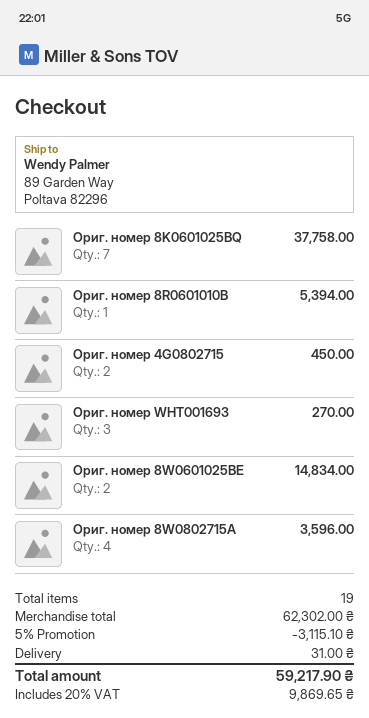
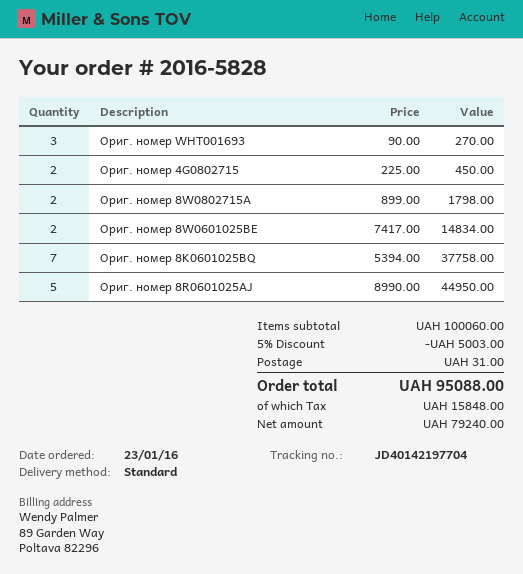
Ориг. номер 8R0601010B: 1 for 5394.00 -> none
Ориг. номер 8W0802715A: 4 for 3596.00 -> 2 for 1798.00
Ориг. номер 8R0601025AJ: none -> 5 for 44950.00
subtotal: 62302.00 -> 100060.00
discount: 5% = 3115.10 -> 5% = 5003.00
tax: 9869.65 -> 15848.00
total: 59217.90 -> 95088.00

